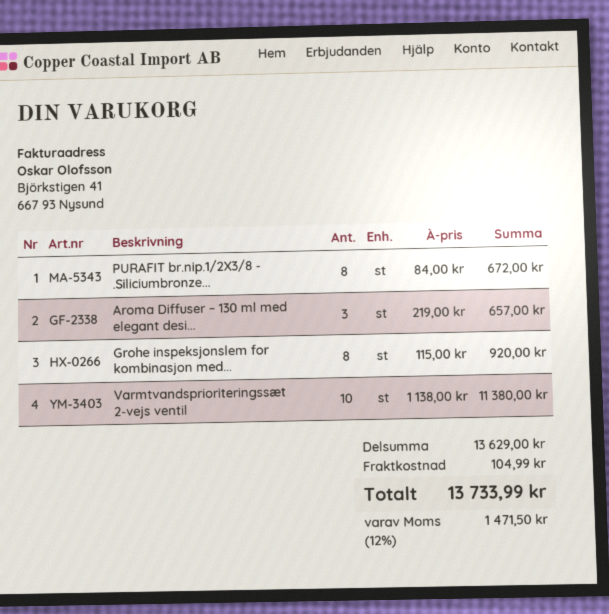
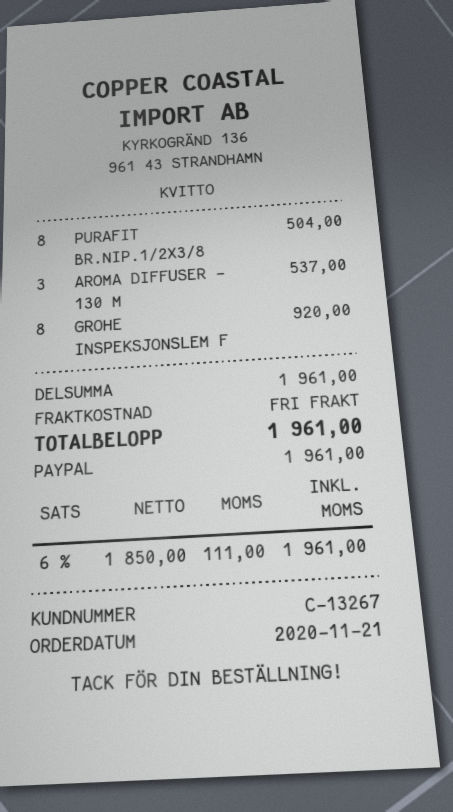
PURAFIT br.nip.1/2X3/8 - .Siliciumbronze...: 8 for 672.00 -> 8 for 504.00
Aroma Diffuser – 130 ml med elegant desi...: 3 for 657.00 -> 3 for 537.00
Varmtvandsprioriteringssæt 2-vejs ventil: 10 for 11380.00 -> none
subtotal: 13629.00 -> 1961.00
shipping: 104.99 -> 0.00
tax: 12% = 1471.50 -> 6% = 111.00
total: 13733.99 -> 1961.00

